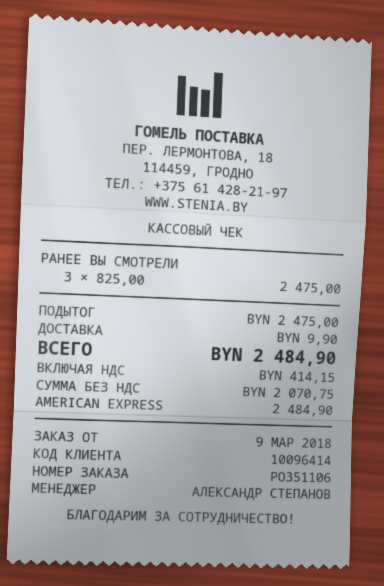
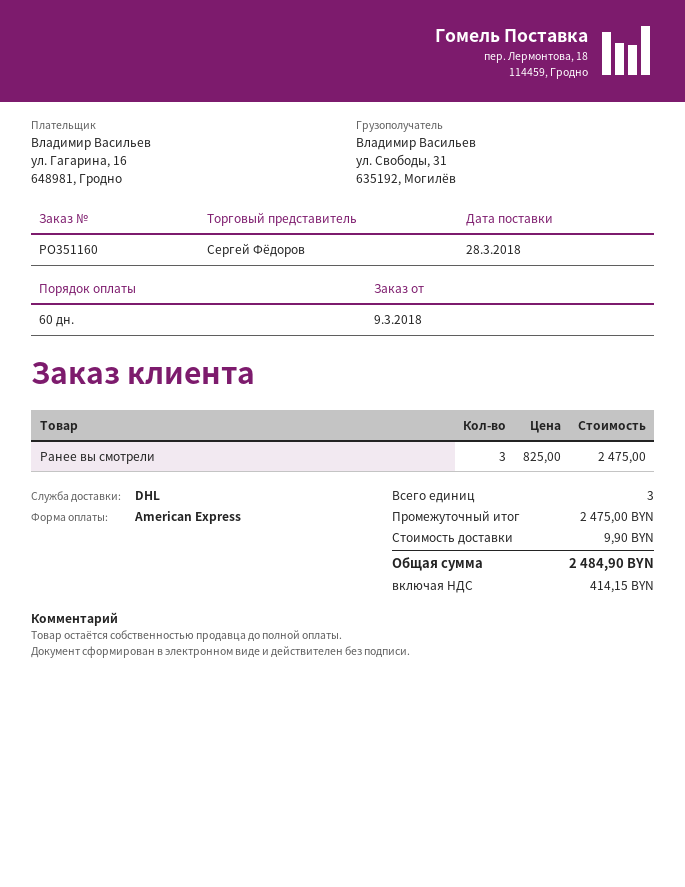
order number: PO351106 -> PO351160
sales rep: АЛЕКСАНДР СТЕПАНОВ -> Сергей Фёдоров

